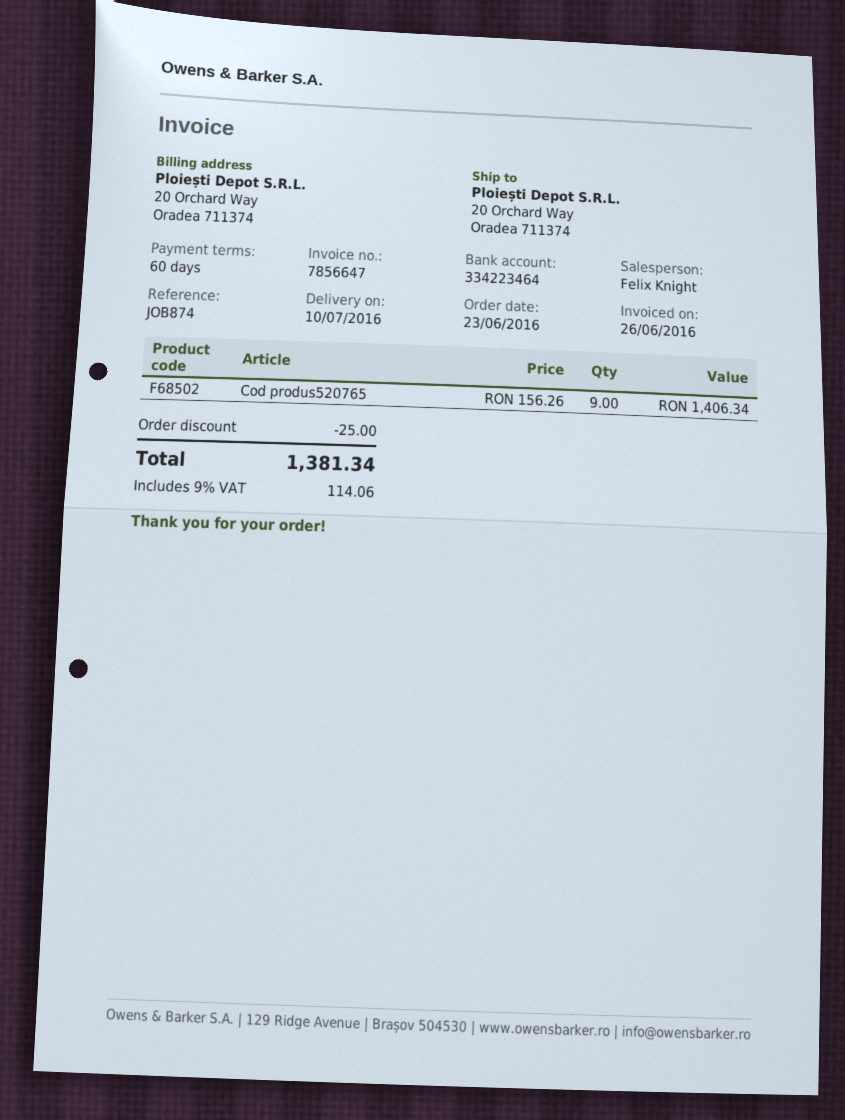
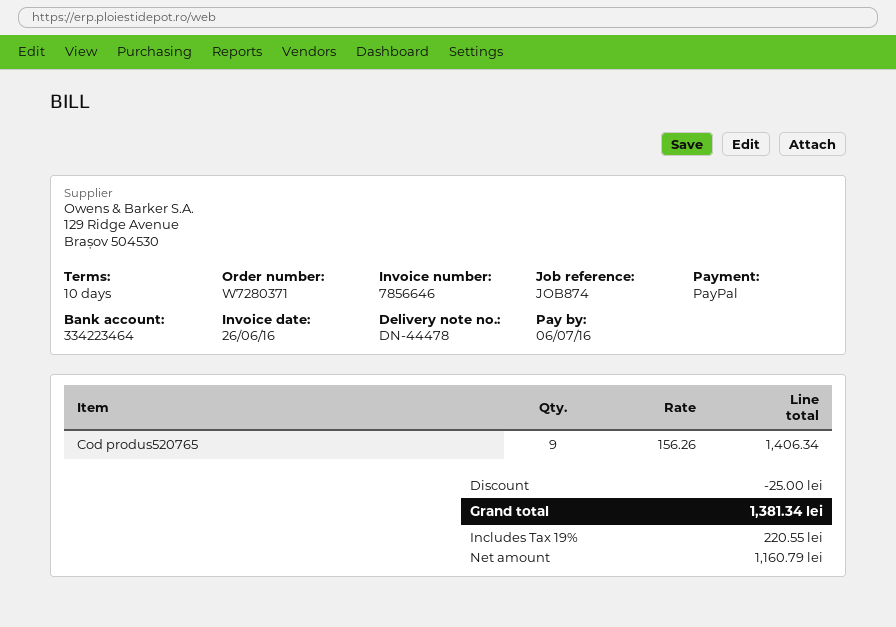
invoice number: 7856647 -> 7856646
payment terms: 60 days -> 10 days
tax: 9% = 114.06 -> 19% = 220.55

